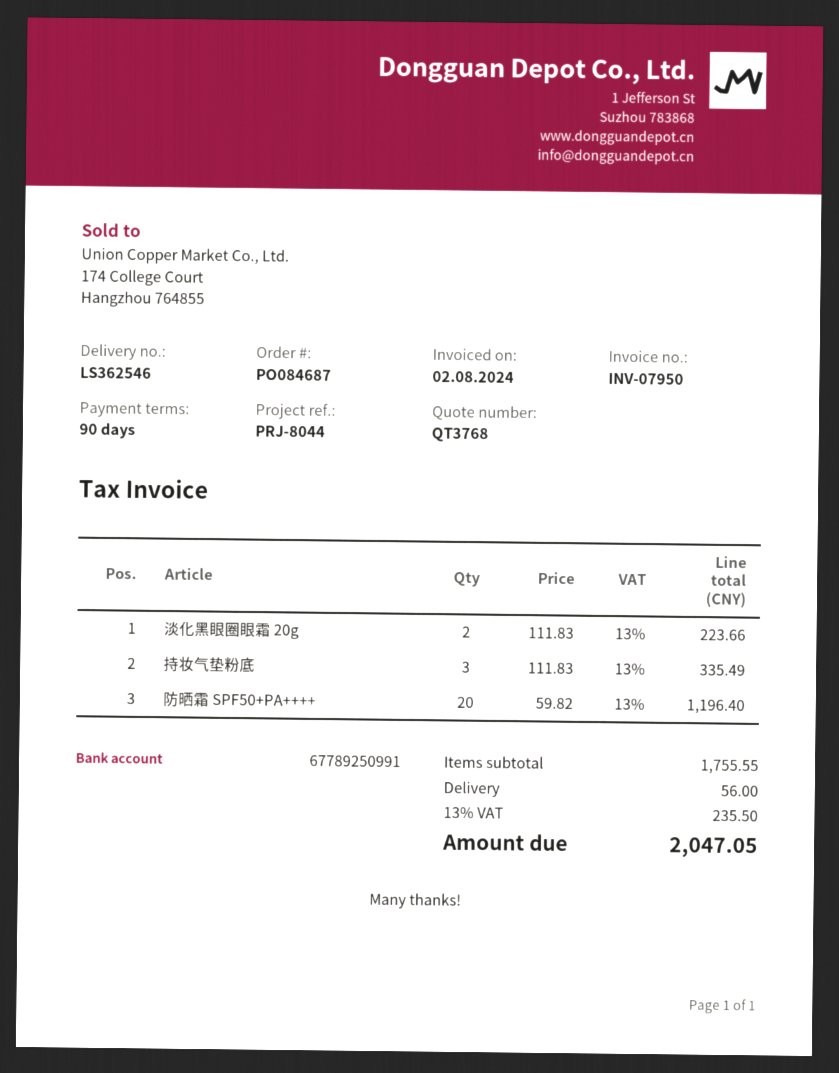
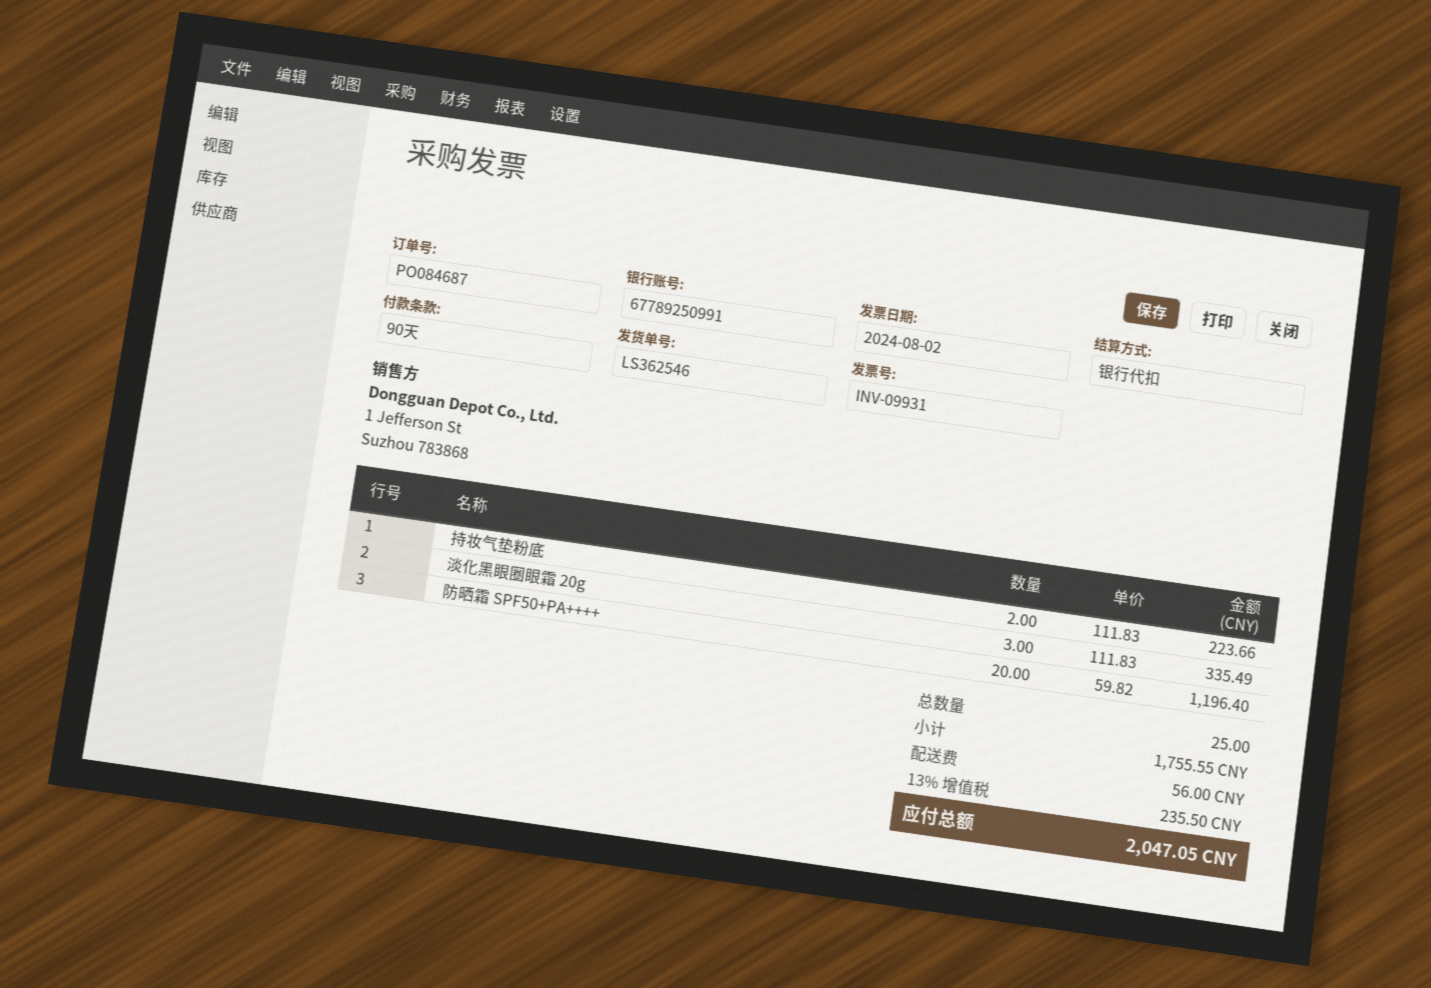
invoice number: INV-07950 -> INV-09931
淡化黑眼圈眼霜 20g: 2 x 111.83 = 223.66 -> 3 x 111.83 = 335.49
持妆气垫粉底: 3 x 111.83 = 335.49 -> 2 x 111.83 = 223.66

